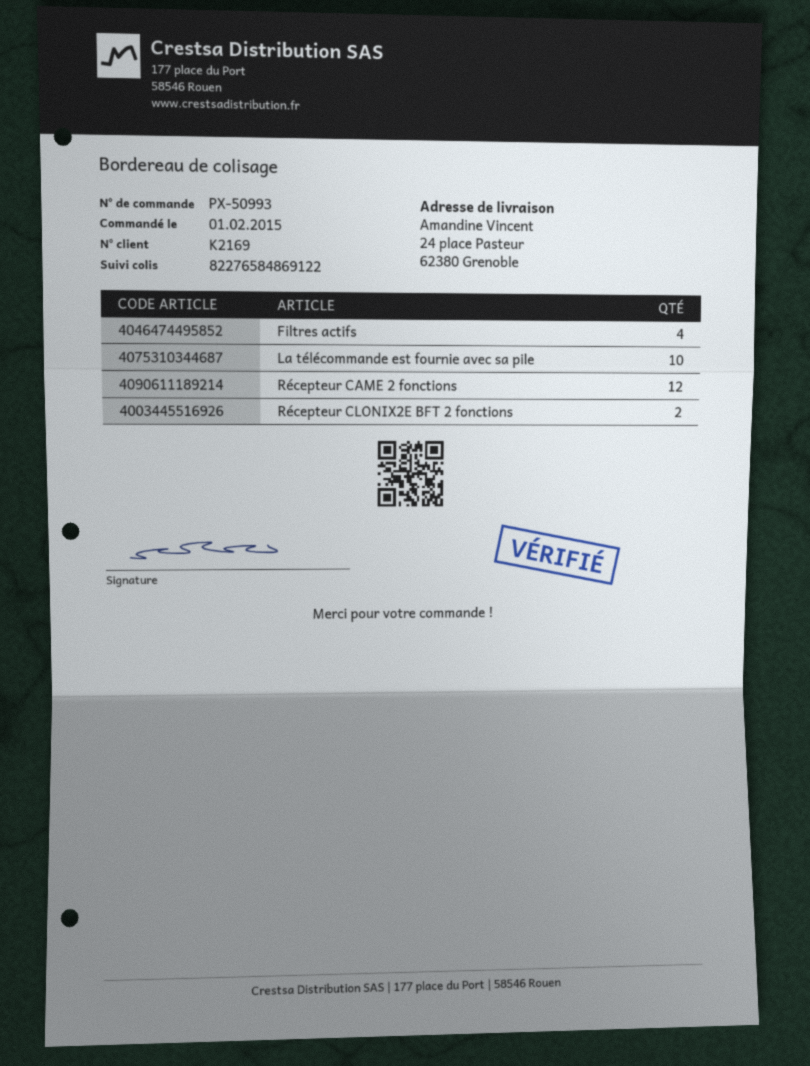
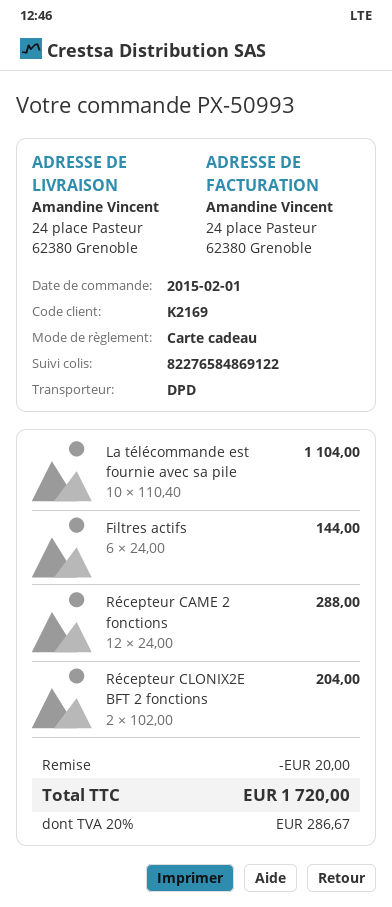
Filtres actifs: 4 -> 6

